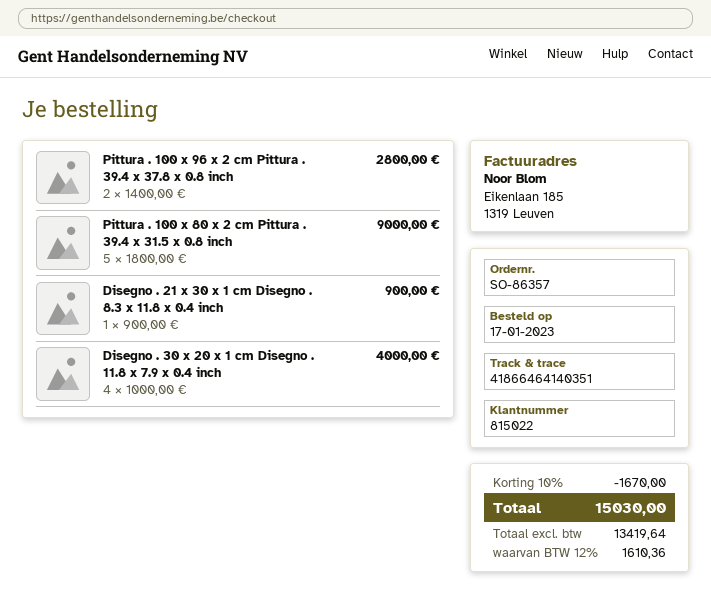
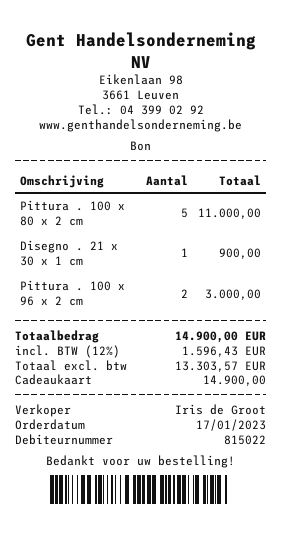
Pittura . 100 x 96 x 2 cm Pittura . 39.4 x 37.8 x 0.8 inch: 2 for 2800.00 -> 2 for 3000.00
Pittura . 100 x 80 x 2 cm Pittura . 39.4 x 31.5 x 0.8 inch: 5 for 9000.00 -> 5 for 11000.00
Disegno . 30 x 20 x 1 cm Disegno . 11.8 x 7.9 x 0.4 inch: 4 for 4000.00 -> none
discount: 10% = 1670.00 -> none
net: 13419.64 -> 13303.57
tax: 12% = 1610.36 -> 12% = 1596.43
total: 15030.00 -> 14900.00

